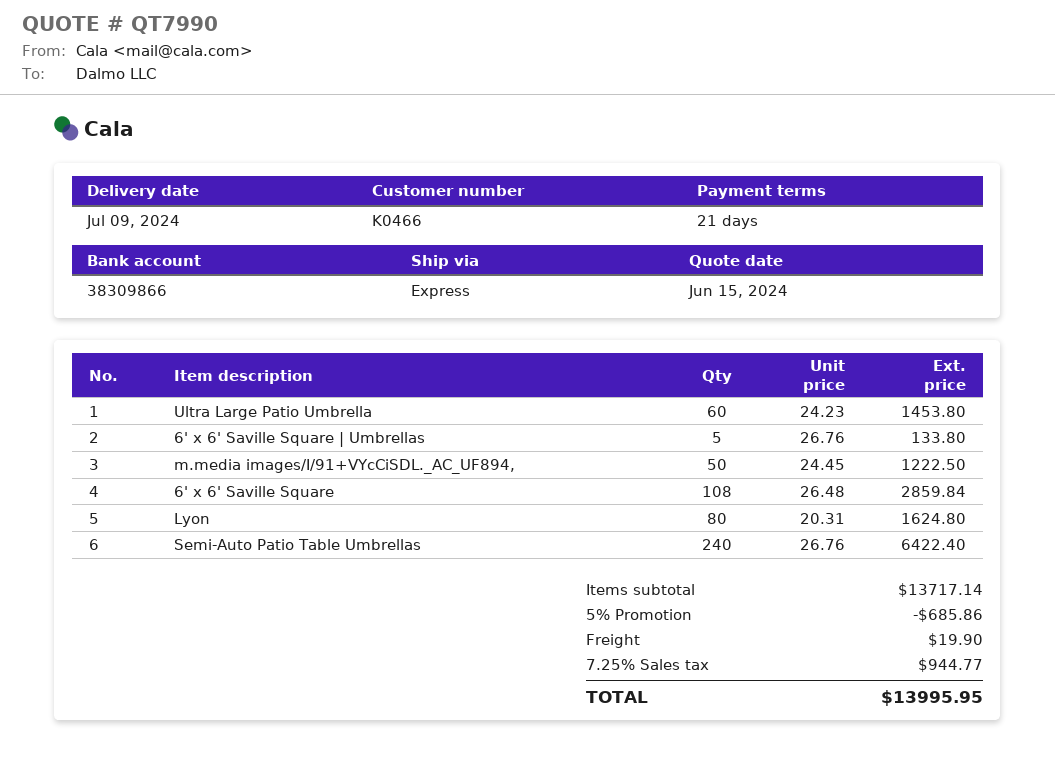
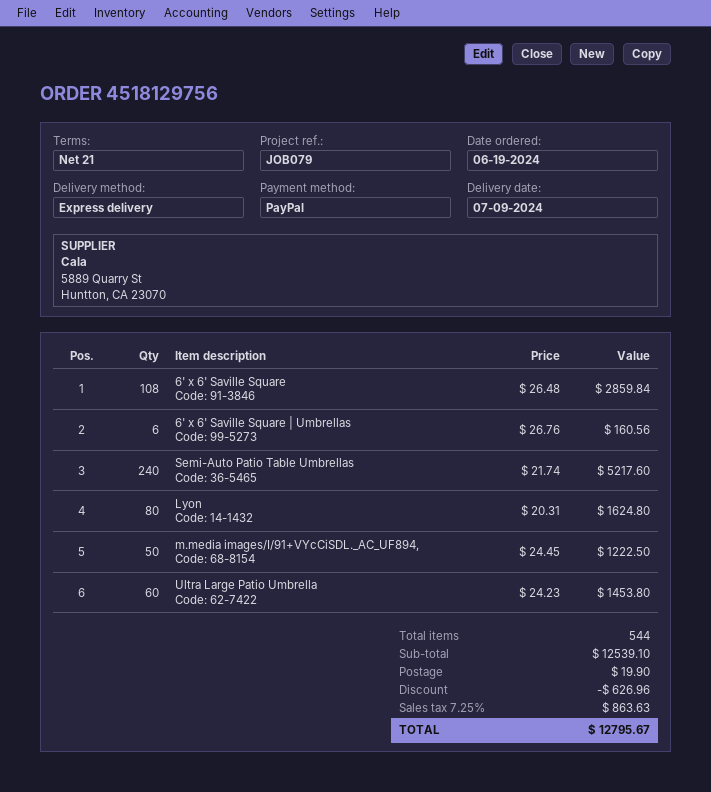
6' x 6' Saville Square | Umbrellas: 5 x 26.76 = 133.80 -> 6 x 26.76 = 160.56
Semi-Auto Patio Table Umbrellas: 240 x 26.76 = 6422.40 -> 240 x 21.74 = 5217.60
subtotal: 13717.14 -> 12539.10
discount: 685.86 -> 626.96
tax: 7.25% = 944.77 -> 7.25% = 863.63
total: 13995.95 -> 12795.67

